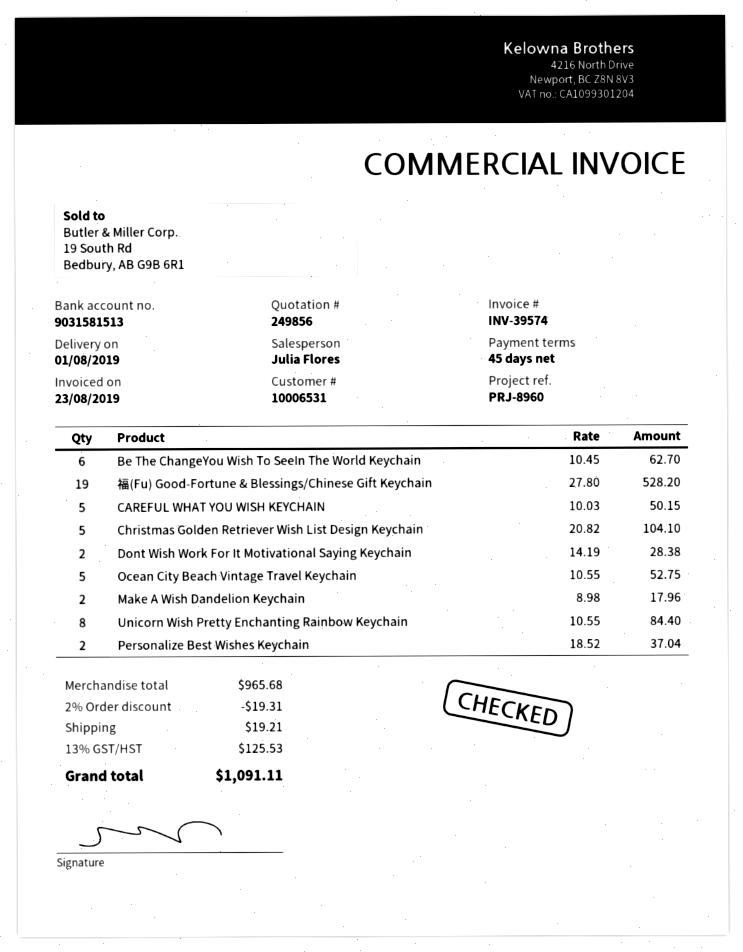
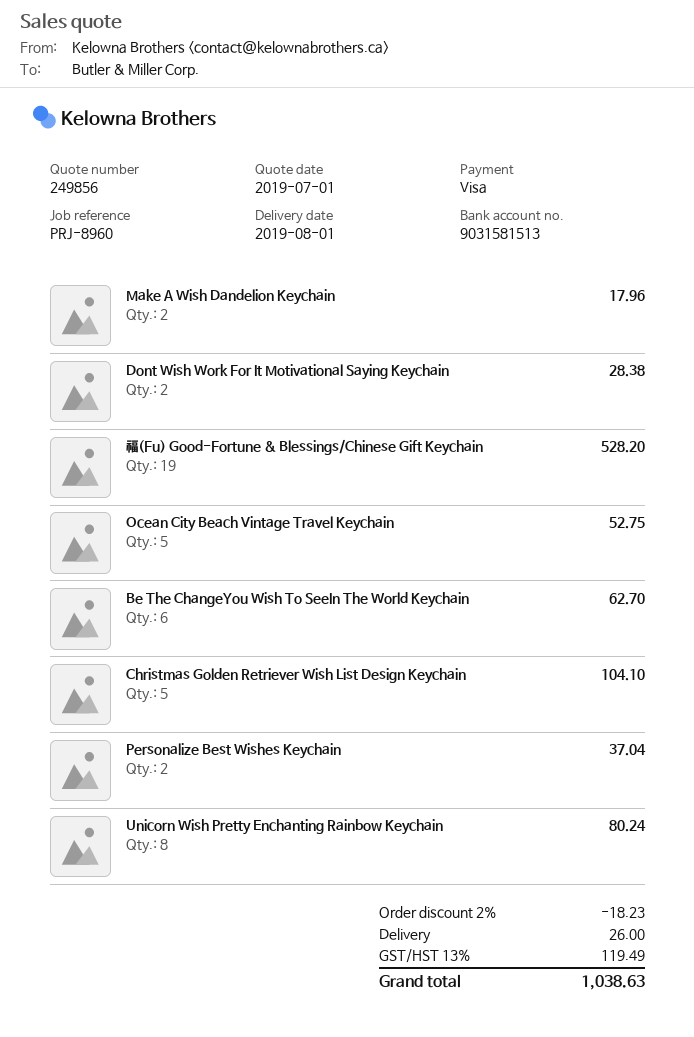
CAREFUL WHAT YOU WISH KEYCHAIN: 5 for 50.15 -> none
Unicorn Wish Pretty Enchanting Rainbow Keychain: 8 for 84.40 -> 8 for 80.24
discount: 2% = 19.31 -> 2% = 18.23
shipping: 19.21 -> 26.00
tax: 13% = 125.53 -> 13% = 119.49
total: 1091.11 -> 1038.63

